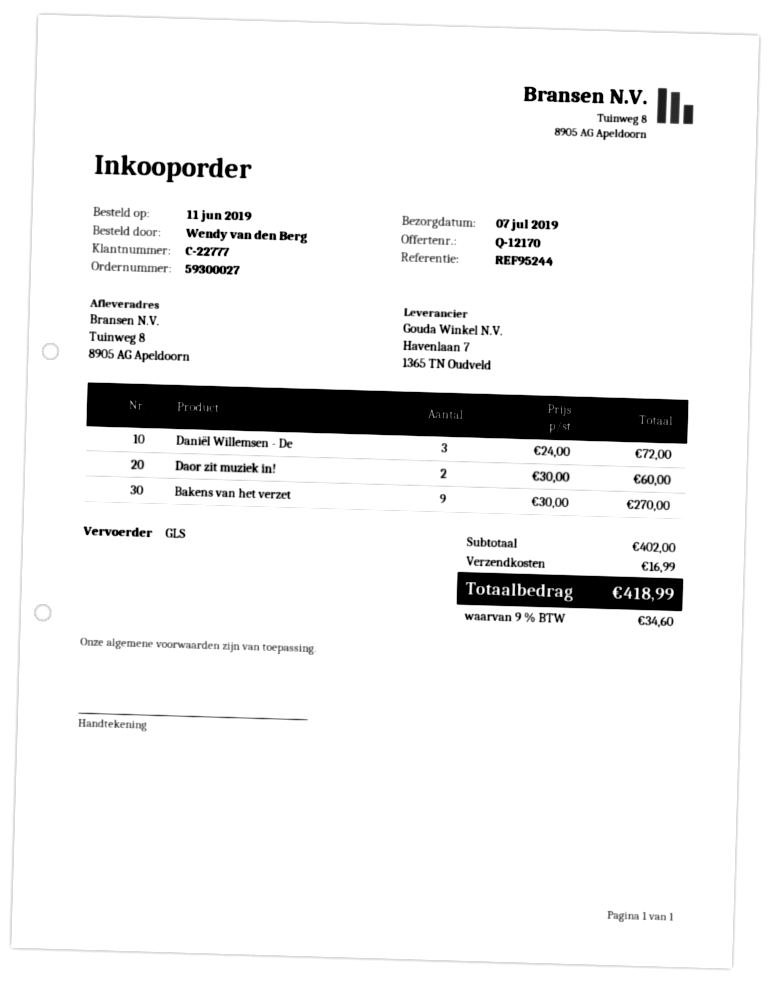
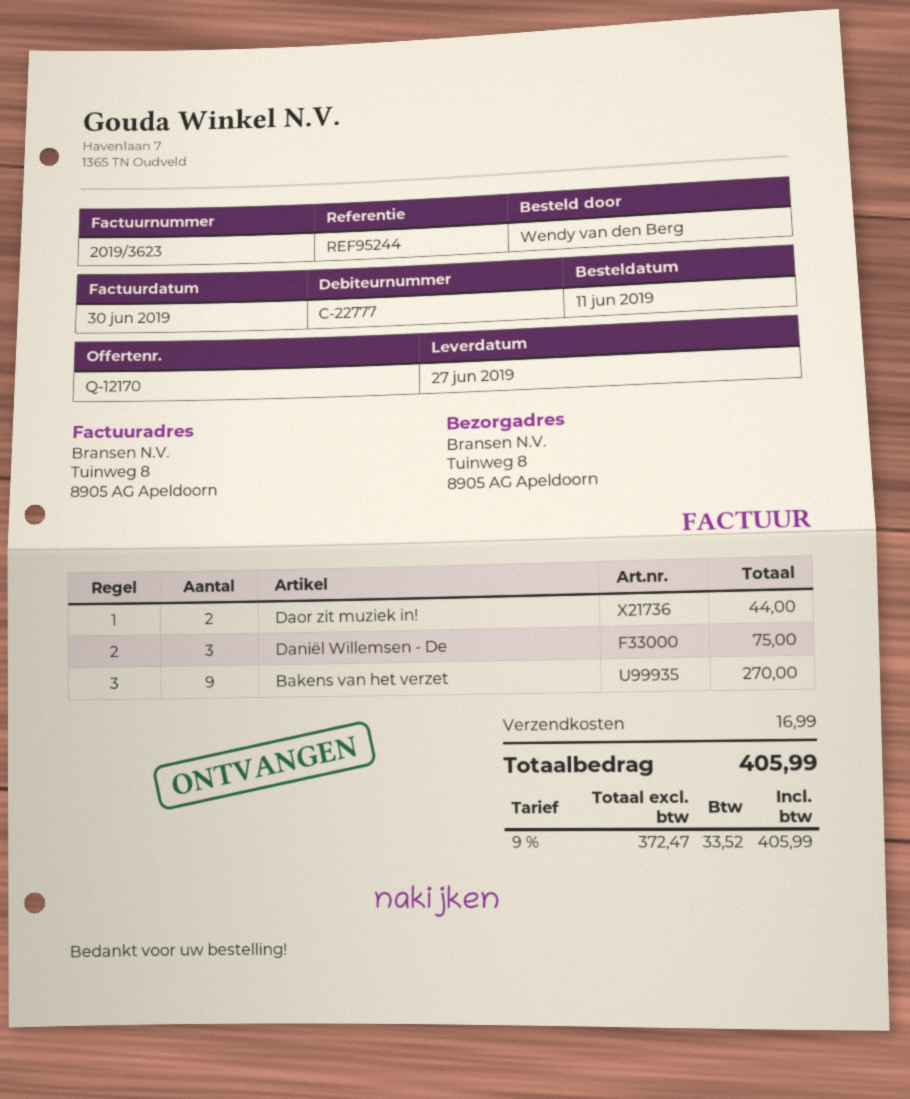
delivery date: 2019-07-07 -> 2019-06-27
Daniël Willemsen - De: 3 for 72.00 -> 3 for 75.00
Daor zit muziek in!: 2 for 60.00 -> 2 for 44.00
tax: 9% = 34.60 -> 9% = 33.52
total: 418.99 -> 405.99

